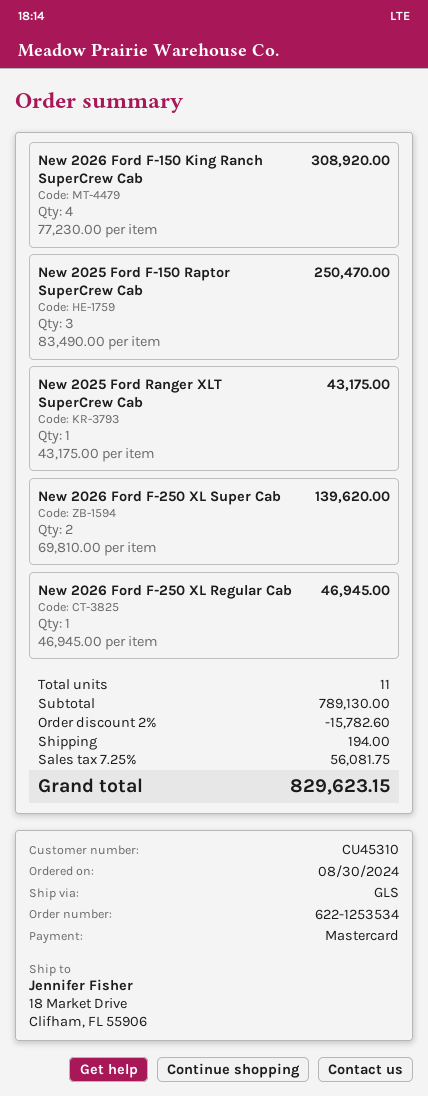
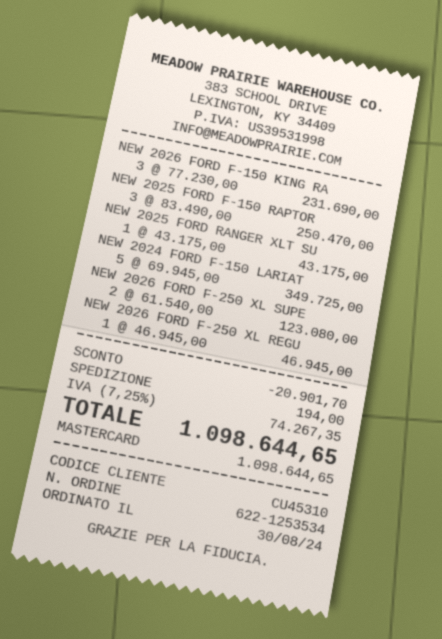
New 2026 Ford F-150 King Ranch SuperCrew Cab: 4 x 77230.00 = 308920.00 -> 3 x 77230.00 = 231690.00
New 2026 Ford F-250 XL Super Cab: 2 x 69810.00 = 139620.00 -> 2 x 61540.00 = 123080.00
NEW 2024 FORD F-150 LARIAT: none -> 5 x 69945.00 = 349725.00
discount: 15782.60 -> 20901.70
tax: 7.25% = 56081.75 -> 7.25% = 74267.35
total: 829623.15 -> 1098644.65

